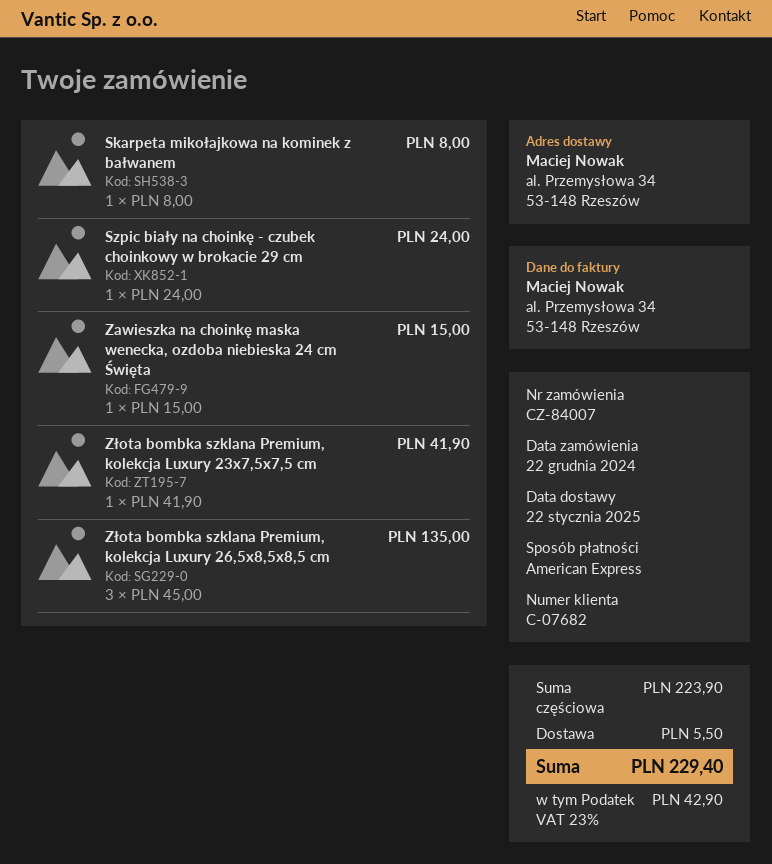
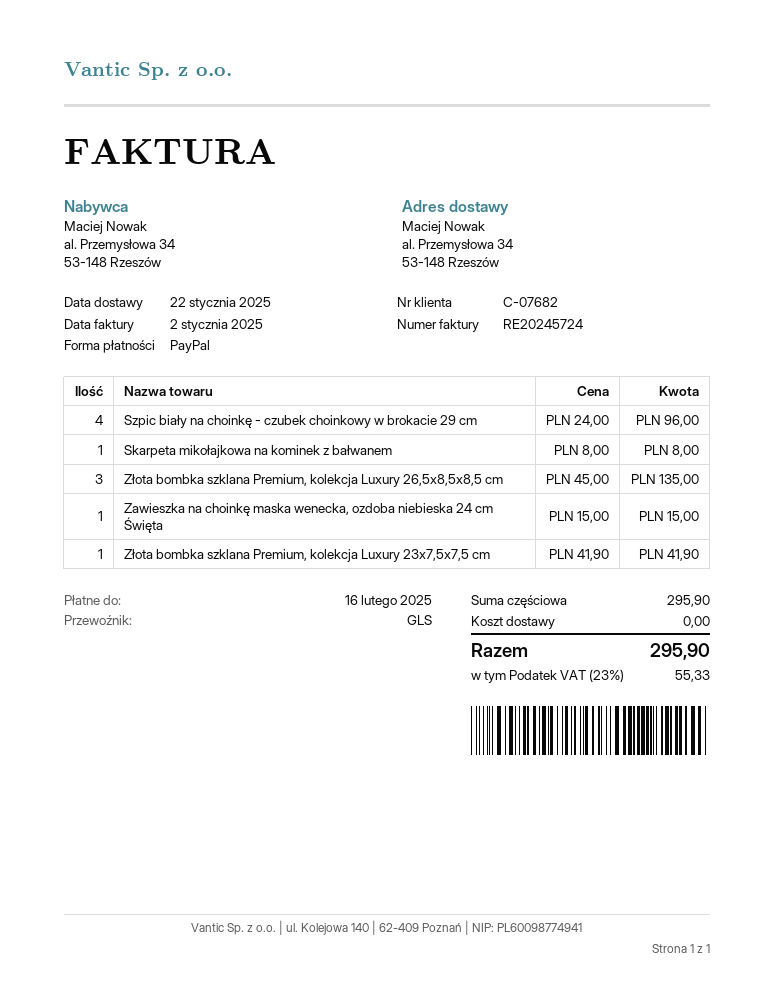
payment method: American Express -> PayPal
Szpic biały na choinkę - czubek choinkowy w brokacie 29 cm: 1 x 24.00 = 24.00 -> 4 x 24.00 = 96.00
subtotal: 223.90 -> 295.90
shipping: 5.50 -> 0.00
tax: 23% = 42.90 -> 23% = 55.33
total: 229.40 -> 295.90

